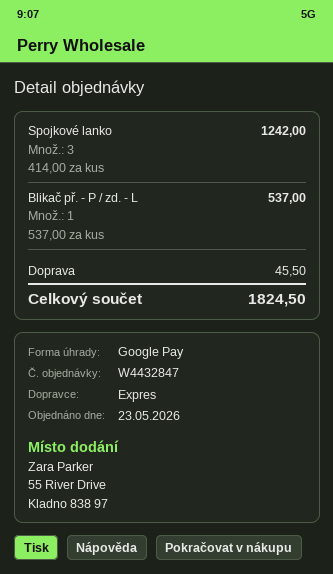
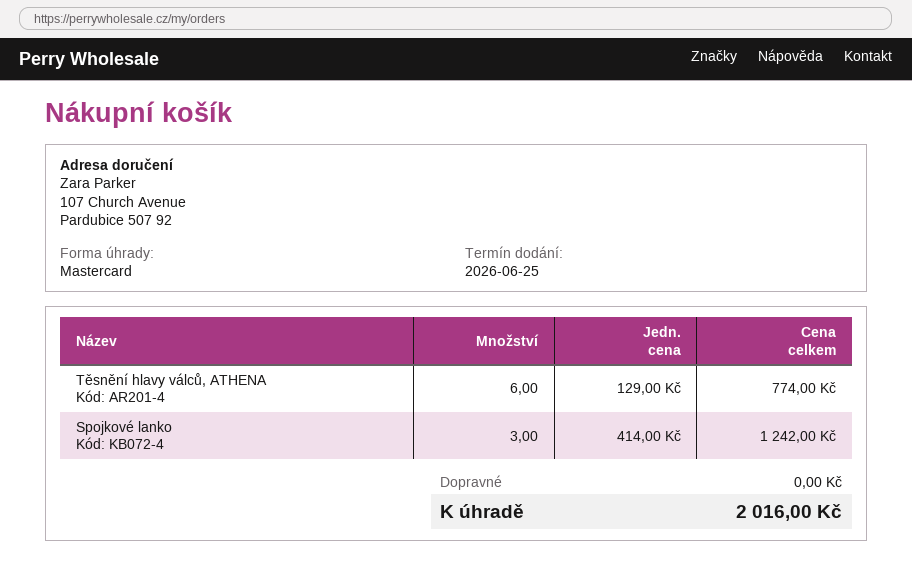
payment method: Google Pay -> Mastercard
ship to: 55 River Drive, Kladno 838 97 -> 107 Church Avenue, Pardubice 507 92
Blikač př. - P / zd. - L: 1 x 537.00 = 537.00 -> none
Těsnění hlavy válců, ATHENA: none -> 6 x 129.00 = 774.00
shipping: 45.50 -> 0.00
total: 1824.50 -> 2016.00

